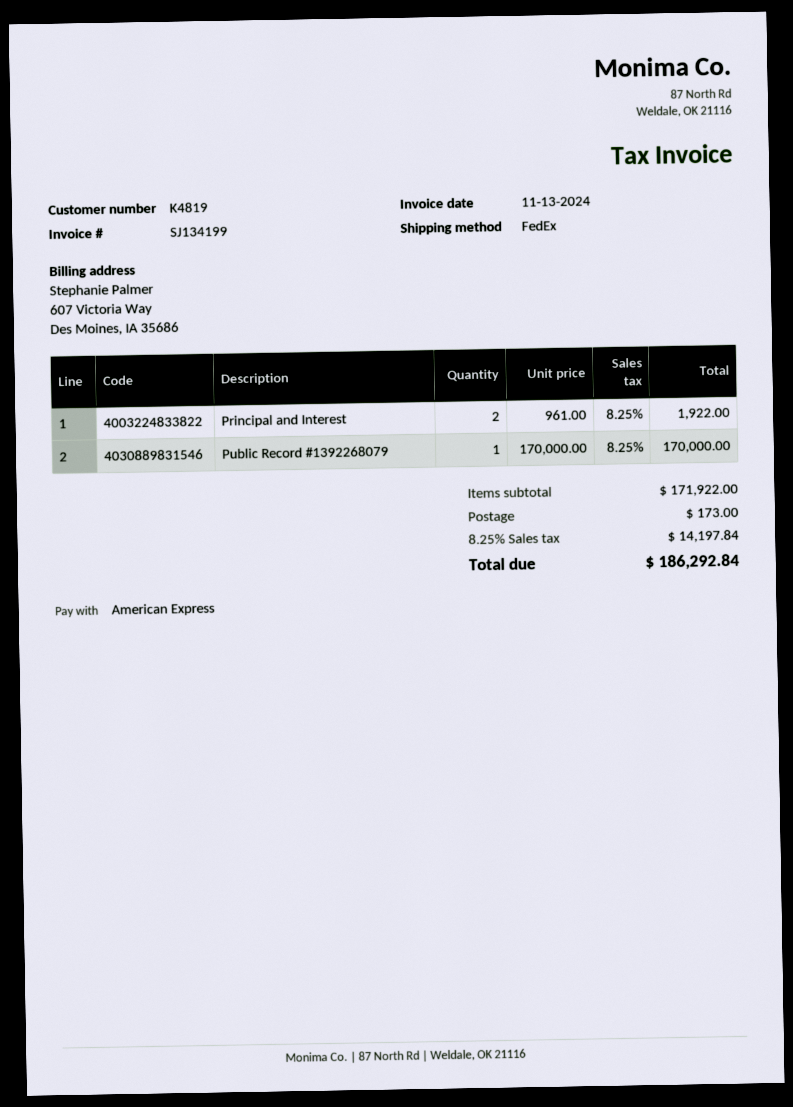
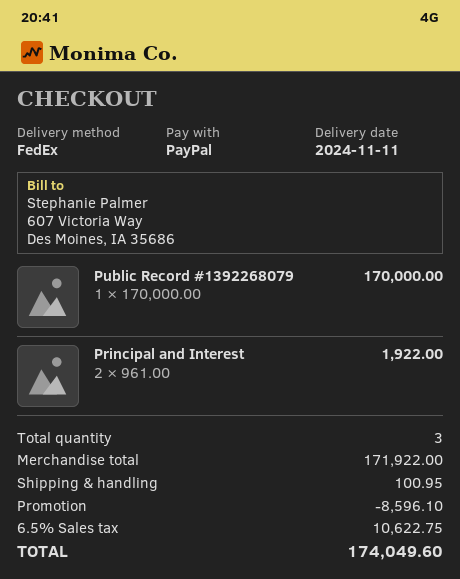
payment method: American Express -> PayPal
discount: none -> 8596.10
shipping: 173.00 -> 100.95
tax: 8.25% = 14197.84 -> 6.5% = 10622.75
total: 186292.84 -> 174049.60

